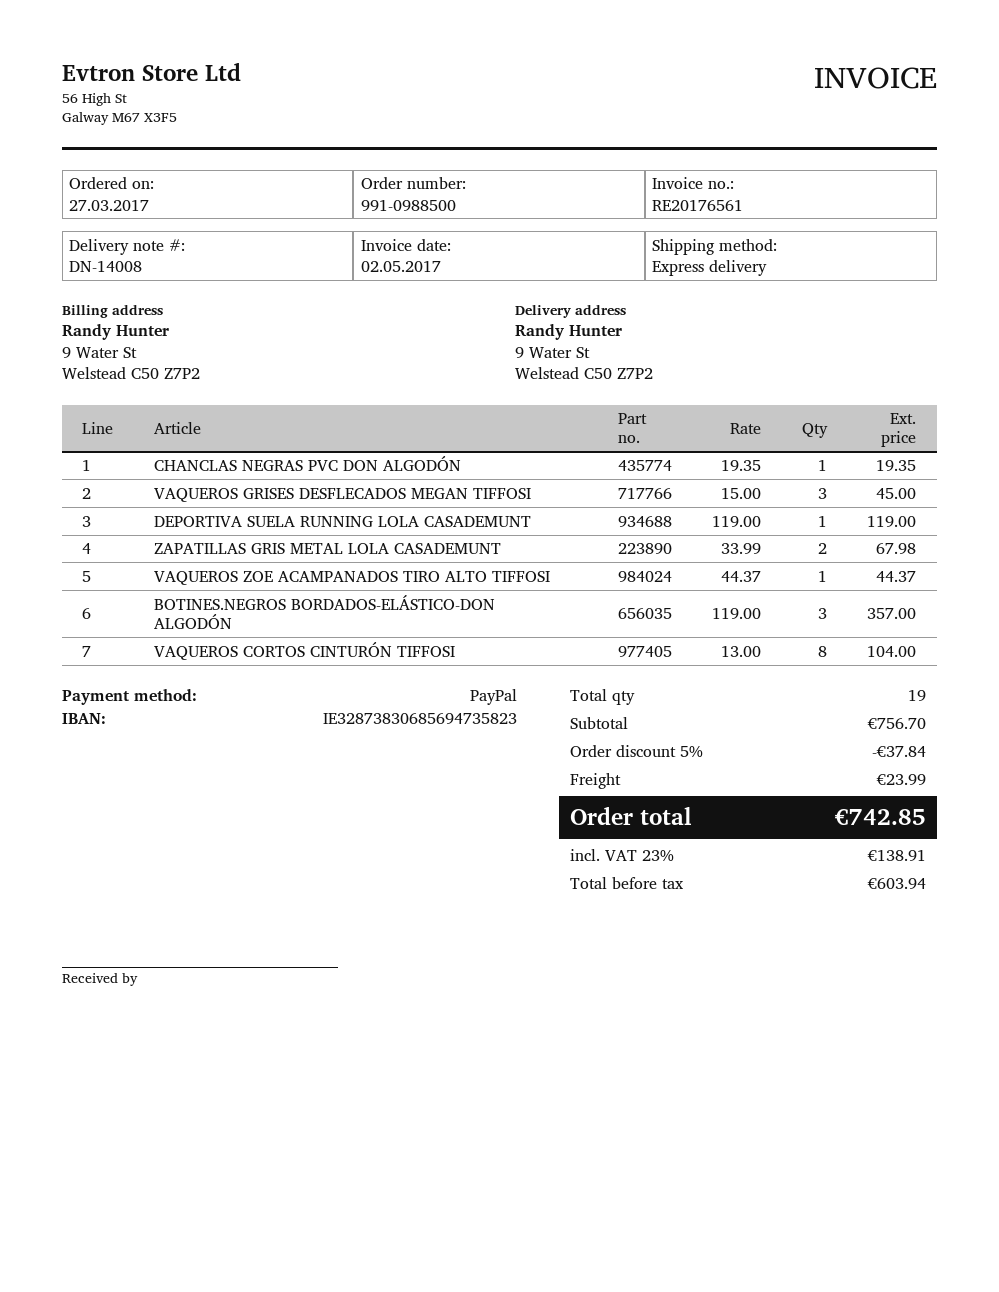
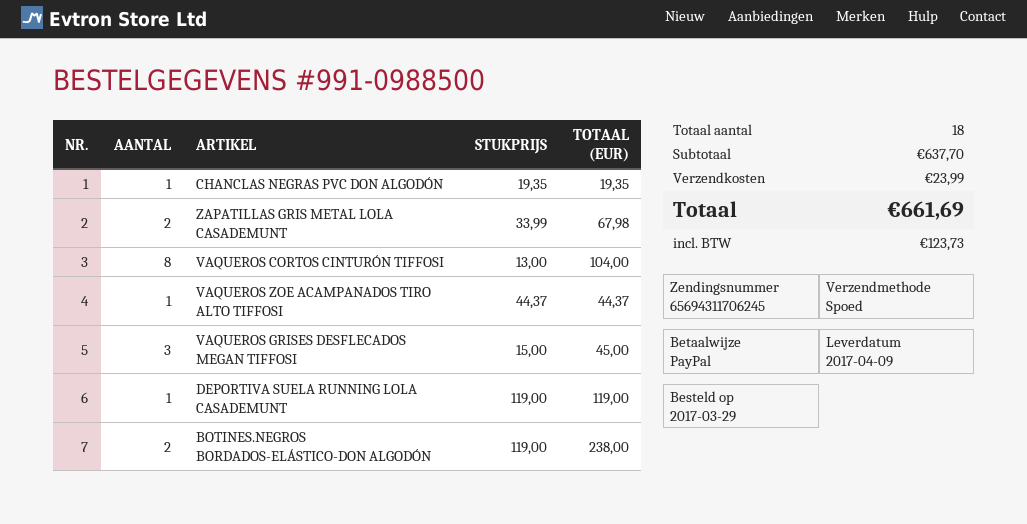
order date: 2017-03-27 -> 2017-03-29
BOTINES.NEGROS BORDADOS-ELÁSTICO-DON ALGODÓN: 3 x 119.00 = 357.00 -> 2 x 119.00 = 238.00
total quantity: 19 -> 18
subtotal: 756.70 -> 637.70
discount: 5% = 37.84 -> none
tax: 138.91 -> 123.73
total: 742.85 -> 661.69

